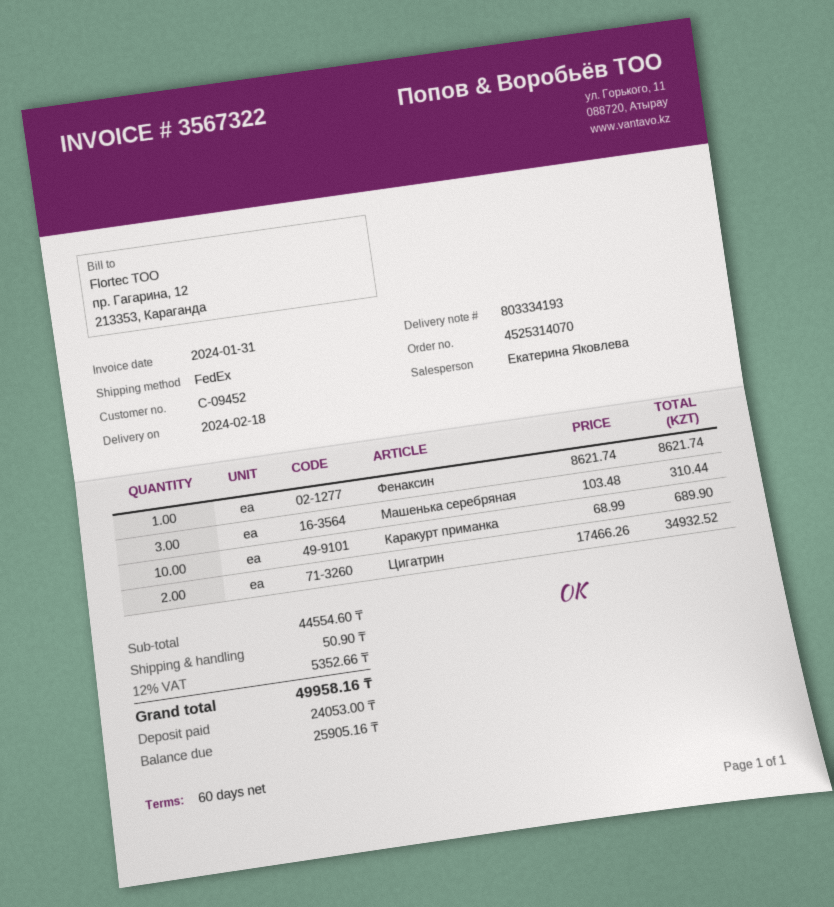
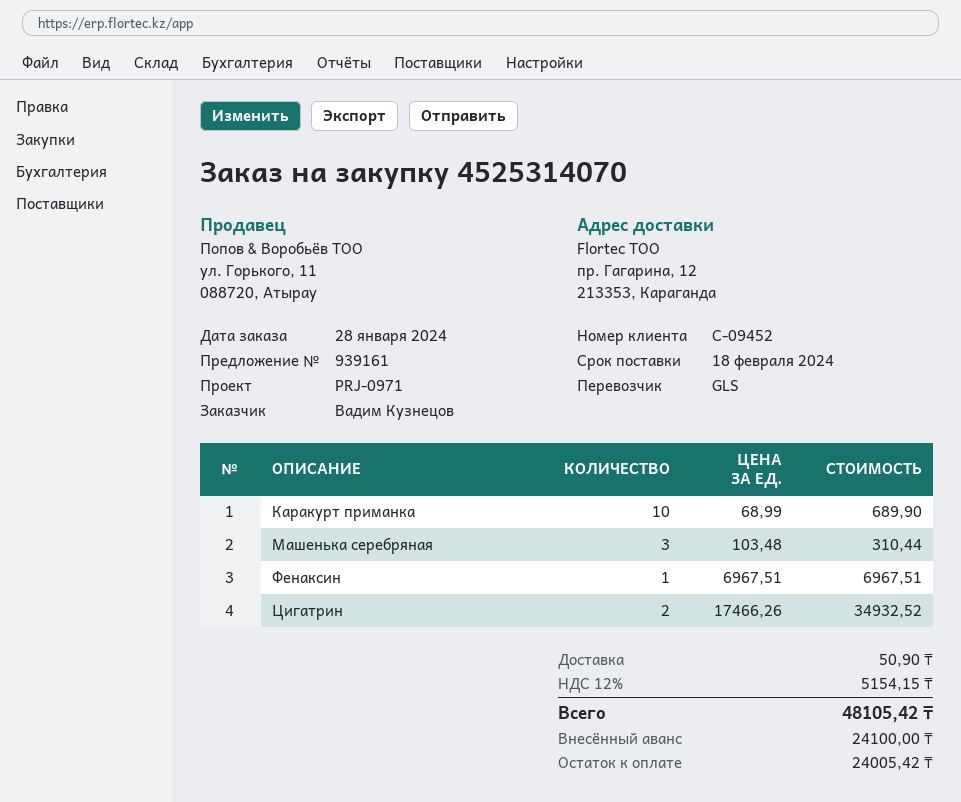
shipping method: FedEx -> GLS
Фенаксин: 1 x 8621.74 = 8621.74 -> 1 x 6967.51 = 6967.51
tax: 12% = 5352.66 -> 12% = 5154.15
total: 49958.16 -> 48105.42
deposit: 24053.00 -> 24100.00
balance: 25905.16 -> 24005.42

